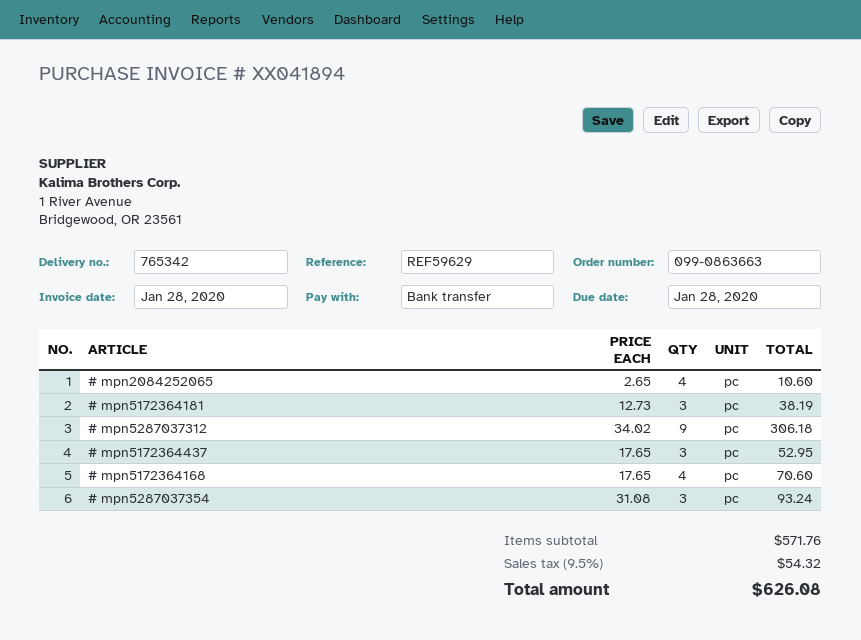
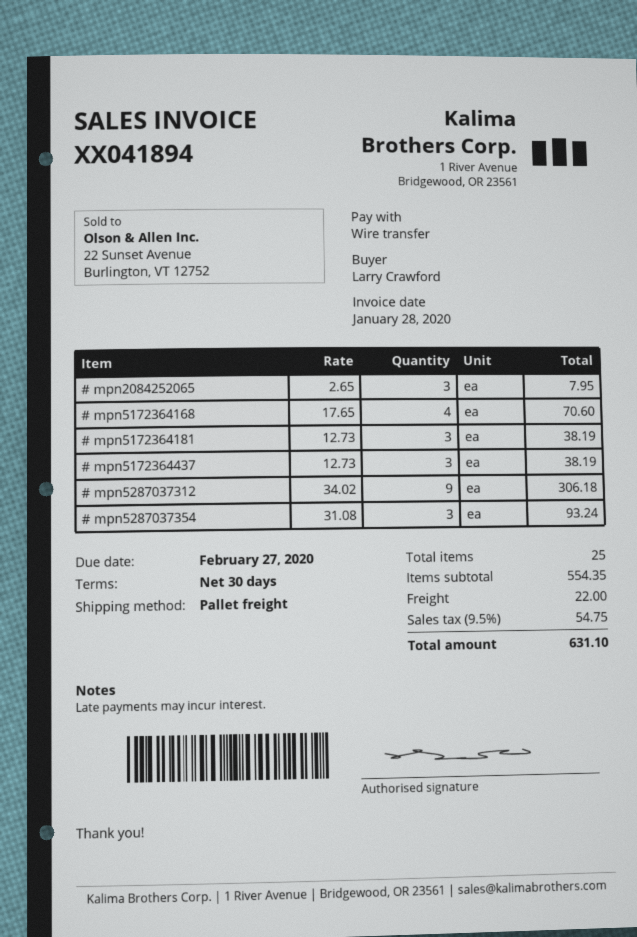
due date: 2020-01-28 -> 2020-02-27
# mpn2084252065: 4 x 2.65 = 10.60 -> 3 x 2.65 = 7.95
# mpn5172364437: 3 x 17.65 = 52.95 -> 3 x 12.73 = 38.19
subtotal: 571.76 -> 554.35
shipping: none -> 22.00
tax: 9.5% = 54.32 -> 9.5% = 54.75
total: 626.08 -> 631.10

